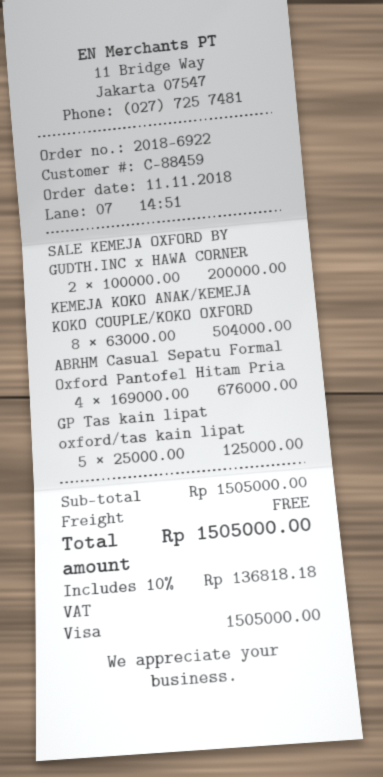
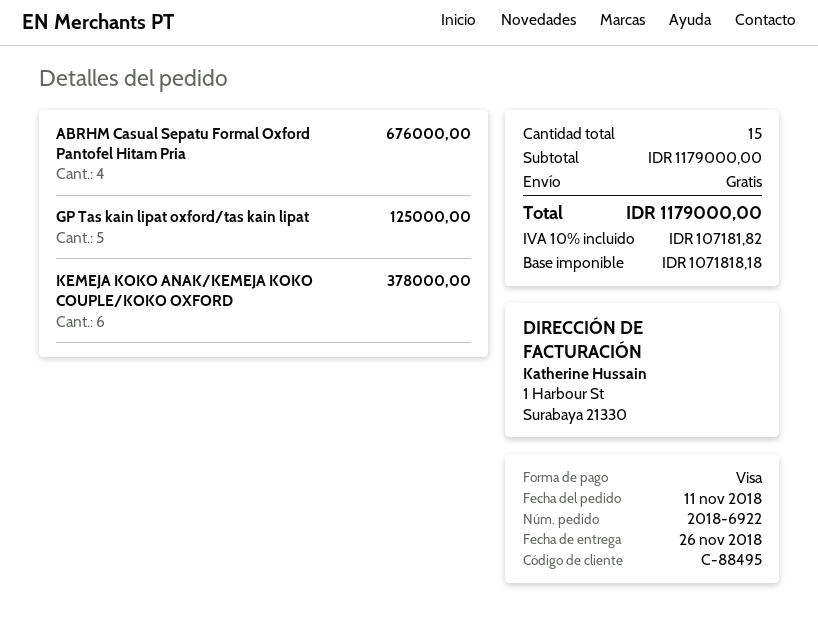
customer number: C-88459 -> C-88495
SALE KEMEJA OXFORD BY GUDTH.INC x HAWA CORNER: 2 for 200000.00 -> none
KEMEJA KOKO ANAK/KEMEJA KOKO COUPLE/KOKO OXFORD: 8 for 504000.00 -> 6 for 378000.00
subtotal: 1505000.00 -> 1179000.00
tax: 10% = 136818.18 -> 10% = 107181.82
total: 1505000.00 -> 1179000.00

